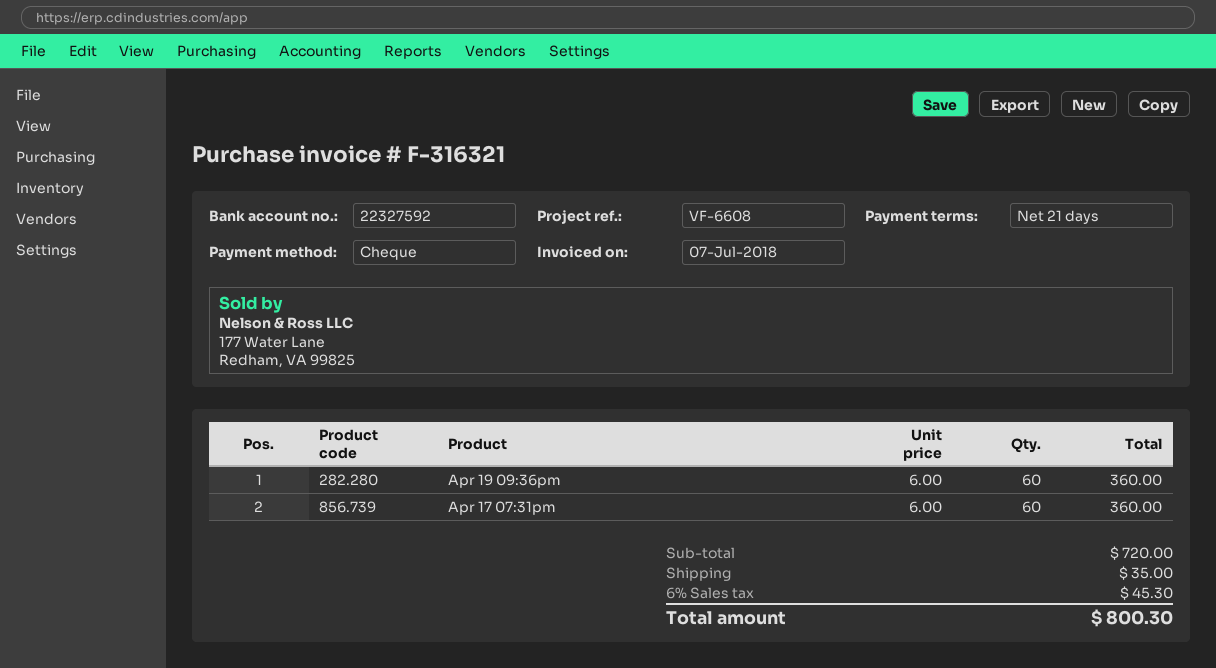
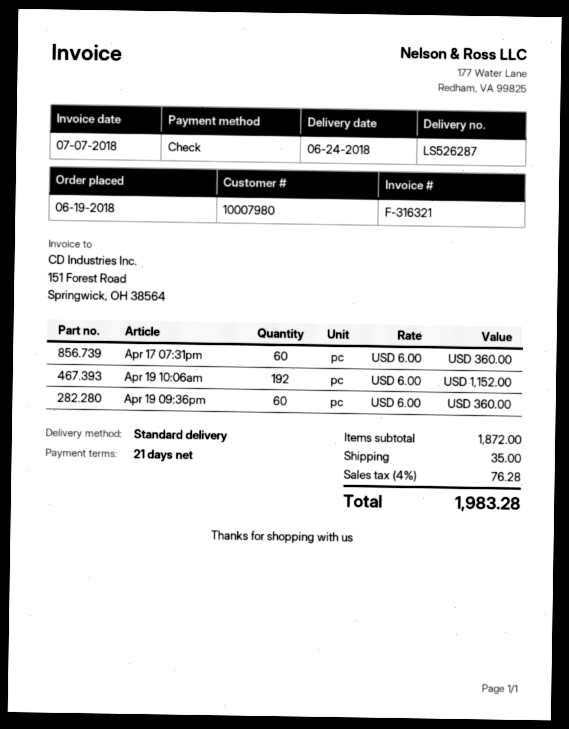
Apr 19 10:06am: none -> 192 x 6.00 = 1152.00
subtotal: 720.00 -> 1872.00
tax: 6% = 45.30 -> 4% = 76.28
total: 800.30 -> 1983.28

